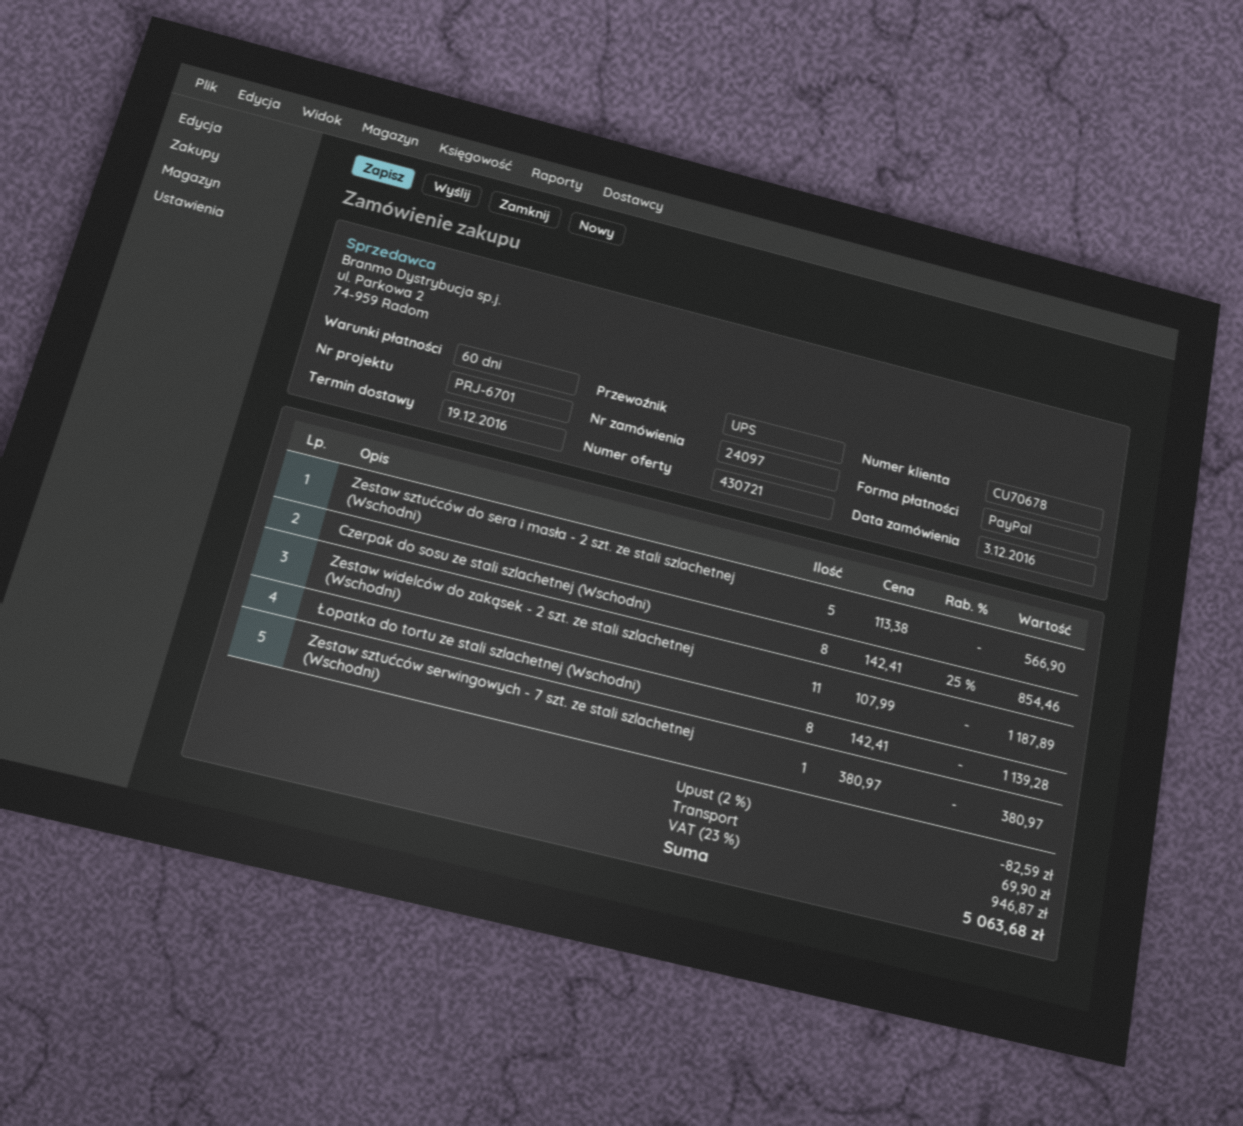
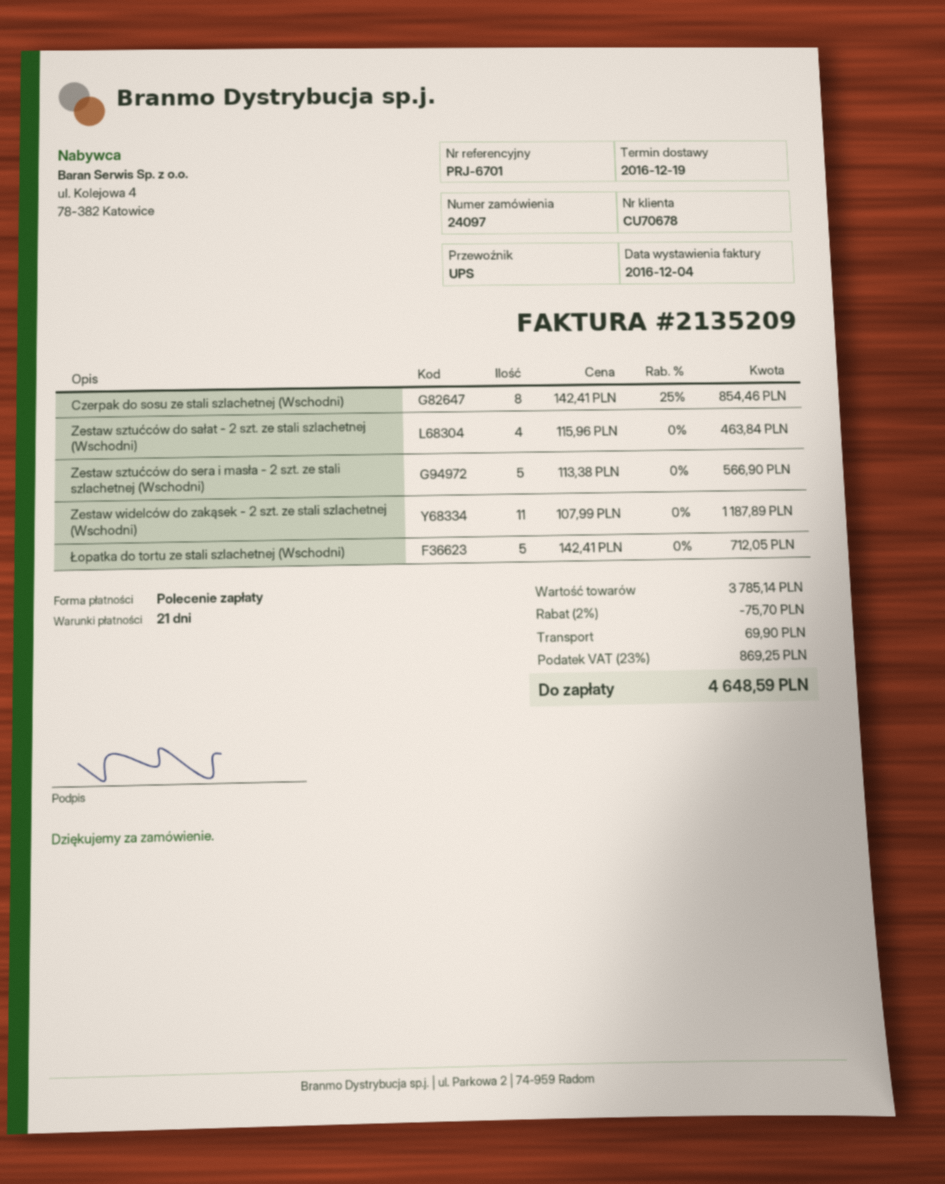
payment terms: 60 days -> 21 days
payment method: PayPal -> direct debit
Łopatka do tortu ze stali szlachetnej (Wschodni): 8 x 142.41 = 1139.28 -> 5 x 142.41 = 712.05
Zestaw sztućców serwingowych - 7 szt. ze stali szlachetnej (Wschodni): 1 x 380.97 = 380.97 -> none
Zestaw sztućców do sałat - 2 szt. ze stali szlachetnej (Wschodni): none -> 4 x 115.96 = 463.84
discount: 2% = 82.59 -> 2% = 75.70
tax: 23% = 946.87 -> 23% = 869.25
total: 5063.68 -> 4648.59

